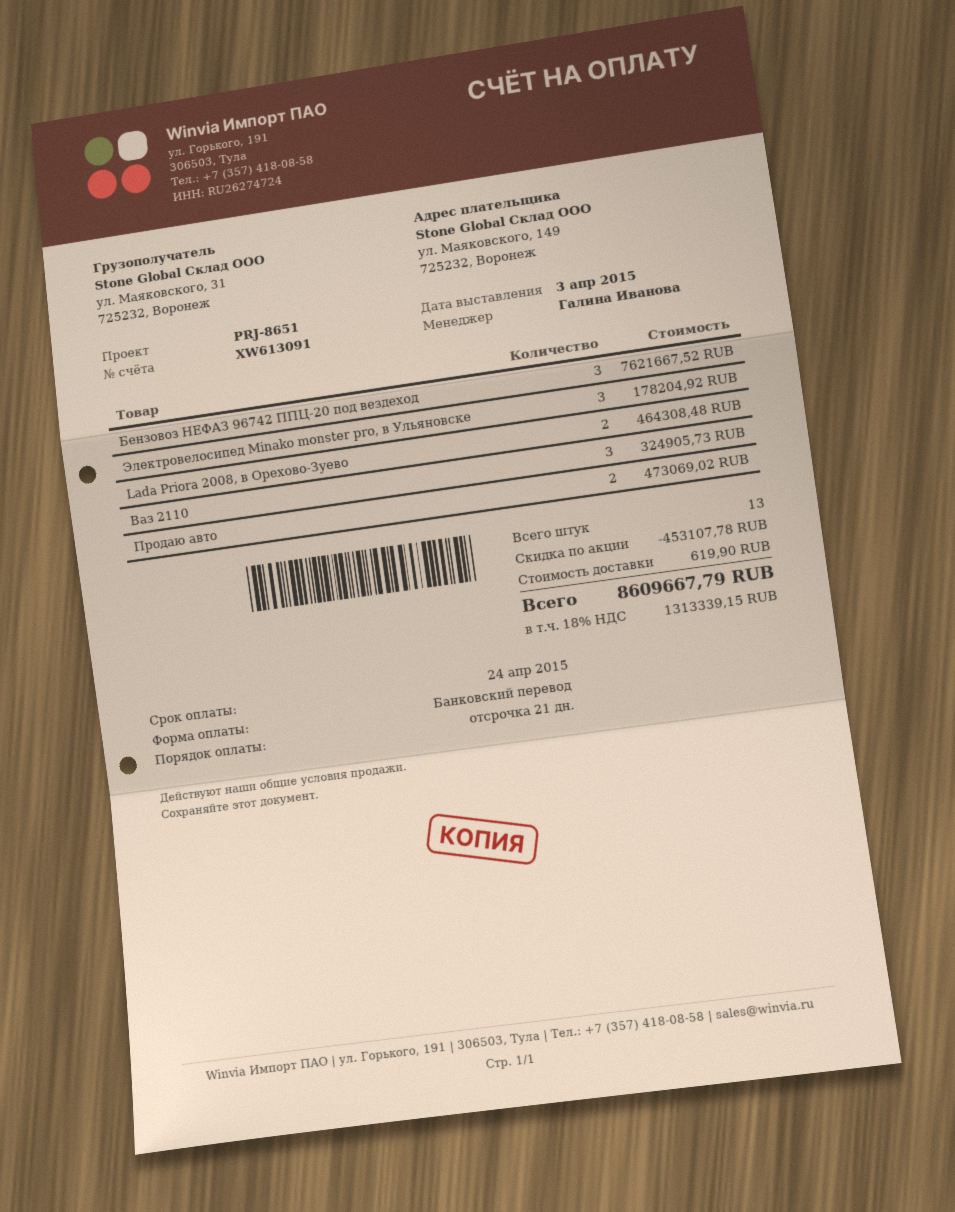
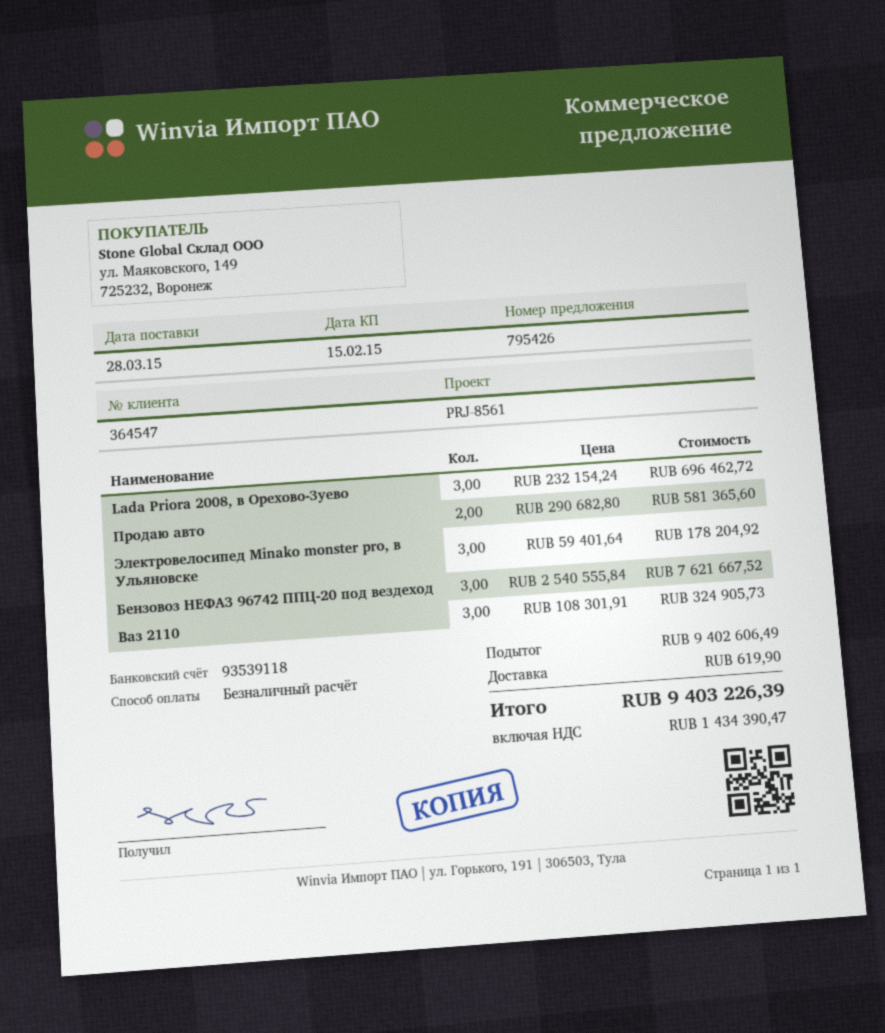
reference: PRJ-8651 -> PRJ-8561
Lada Priora 2008, в Орехово-Зуево: 2 for 464308.48 -> 3 for 696462.72
Продаю авто: 2 for 473069.02 -> 2 for 581365.60
discount: 453107.78 -> none
tax: 1313339.15 -> 1434390.47
total: 8609667.79 -> 9403226.39

